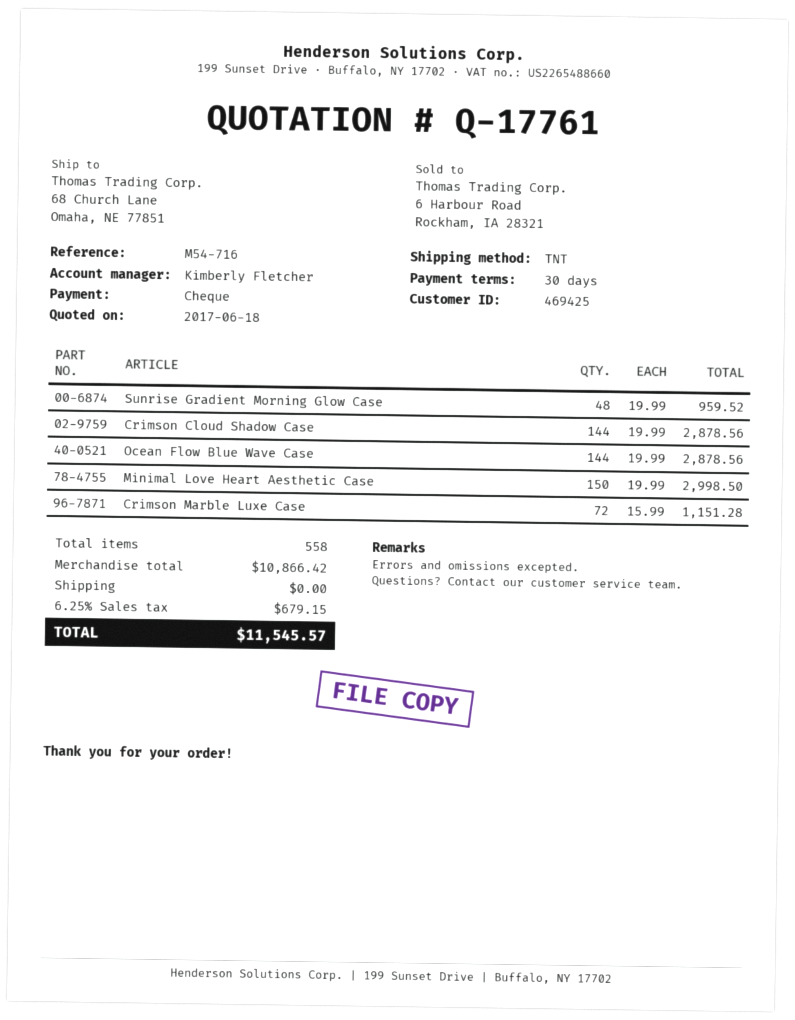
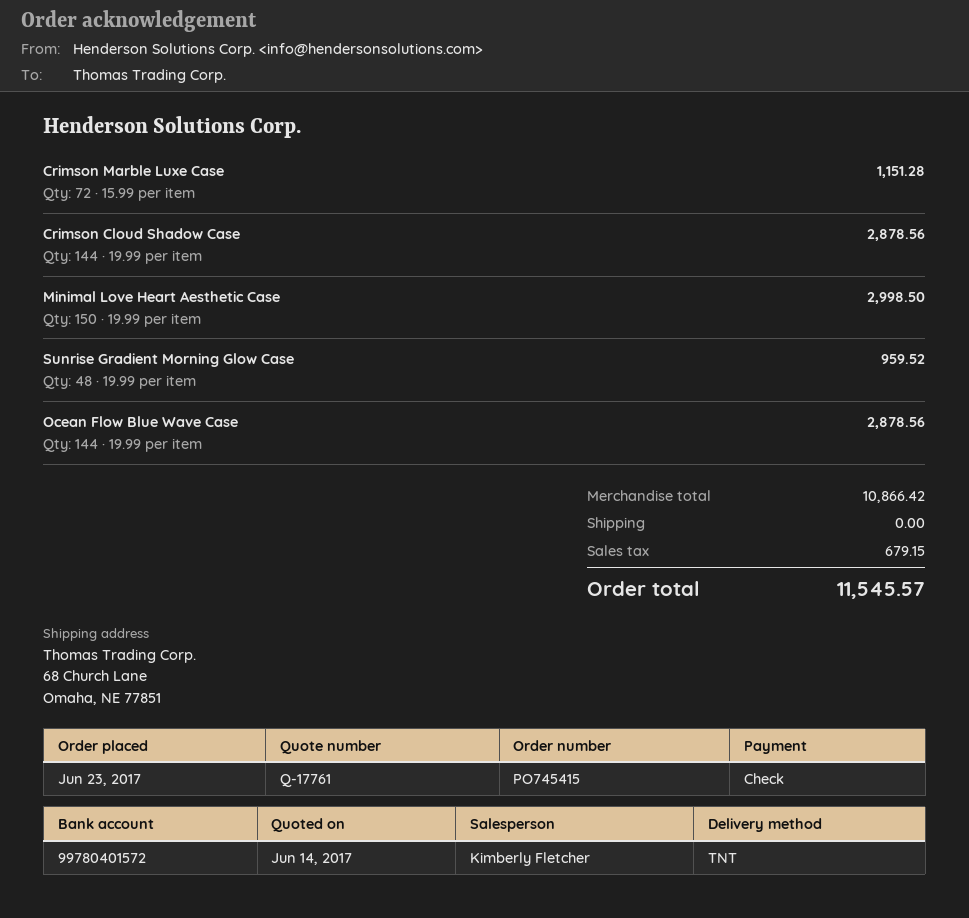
quote date: 2017-06-18 -> 2017-06-14

